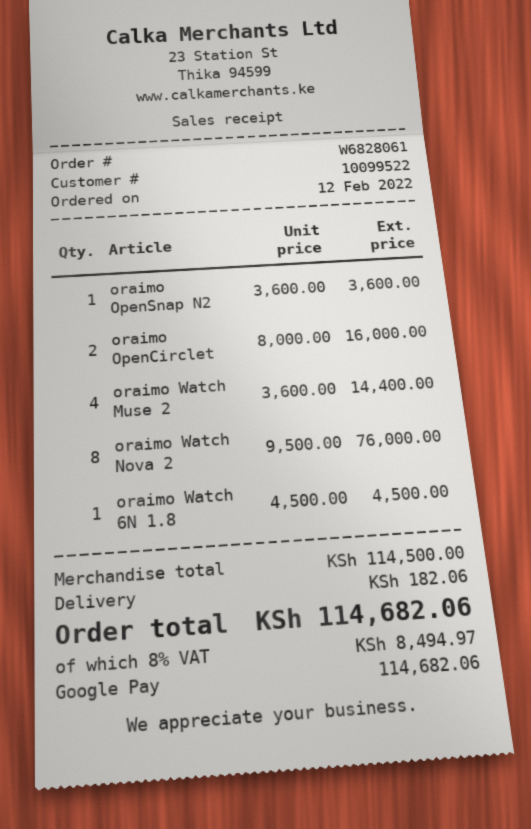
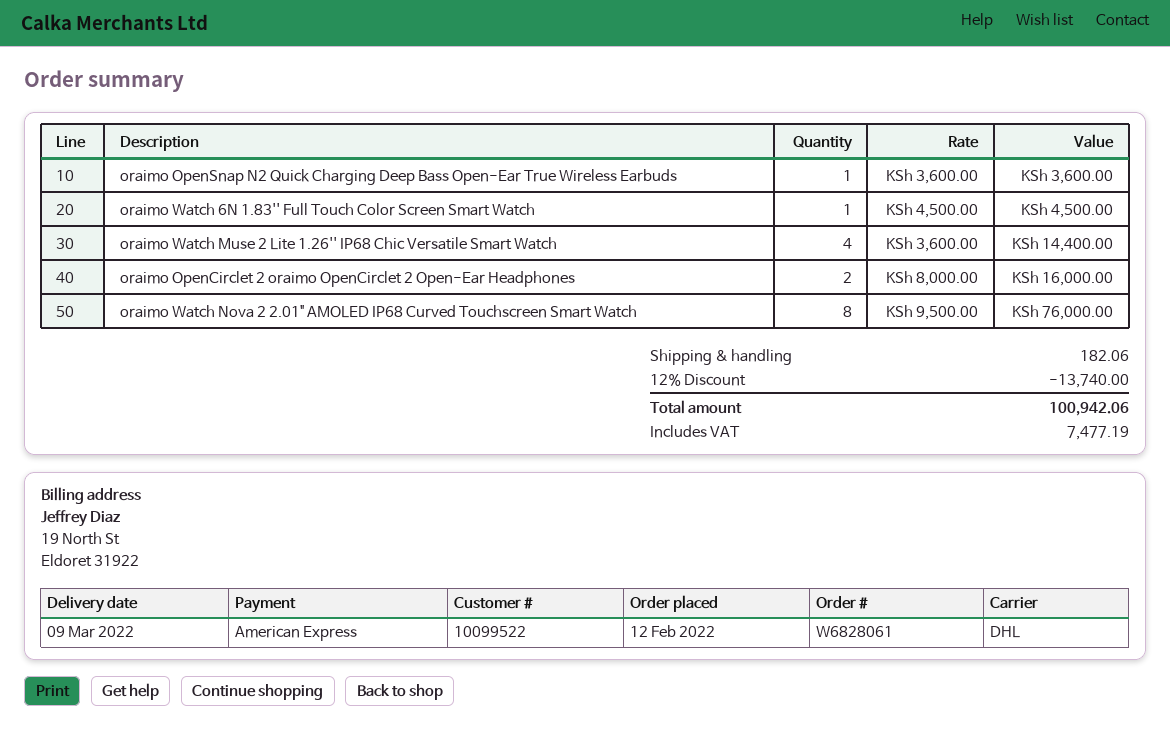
payment method: Google Pay -> American Express
discount: none -> 12% = 13740.00
tax: 8494.97 -> 7477.19
total: 114682.06 -> 100942.06

